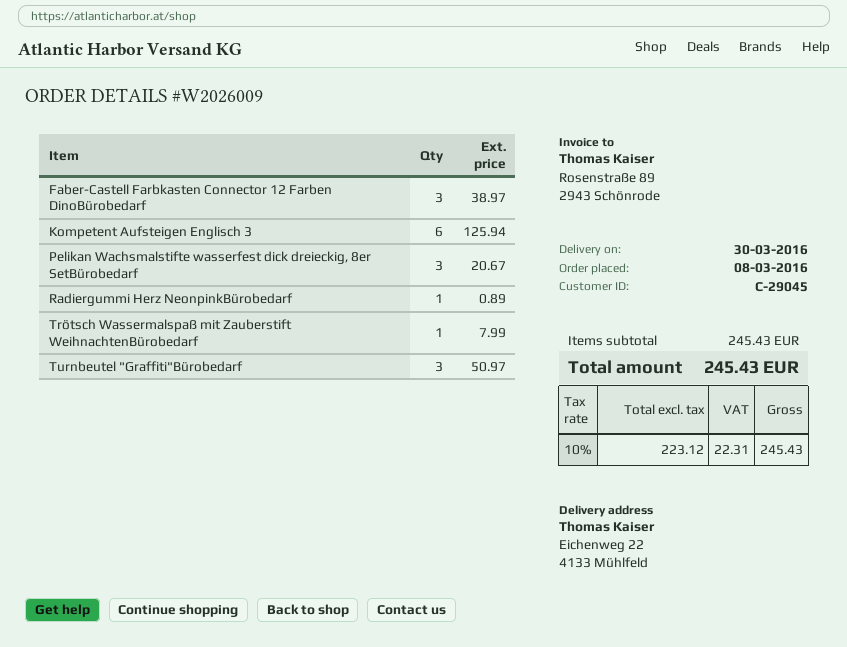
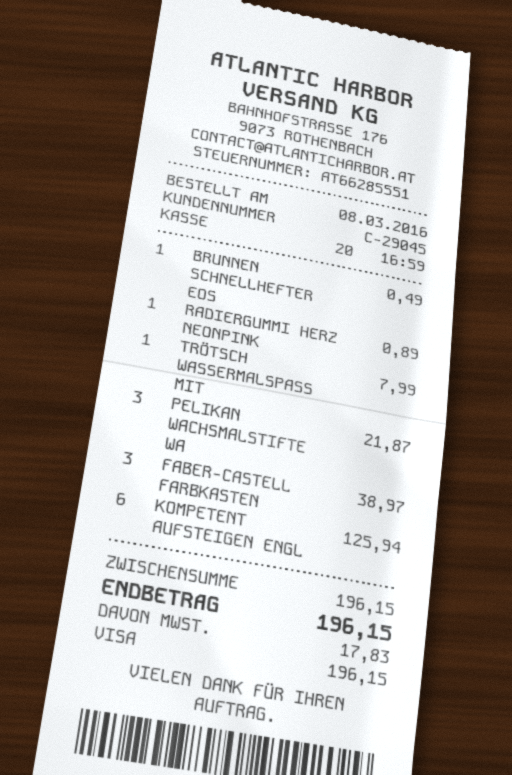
Pelikan Wachsmalstifte wasserfest dick dreieckig, 8er SetBürobedarf: 3 for 20.67 -> 3 for 21.87
Turnbeutel "Graffiti"Bürobedarf: 3 for 50.97 -> none
BRUNNEN SCHNELLHEFTER EOS: none -> 1 for 0.49
subtotal: 245.43 -> 196.15
tax: 22.31 -> 17.83
total: 245.43 -> 196.15

